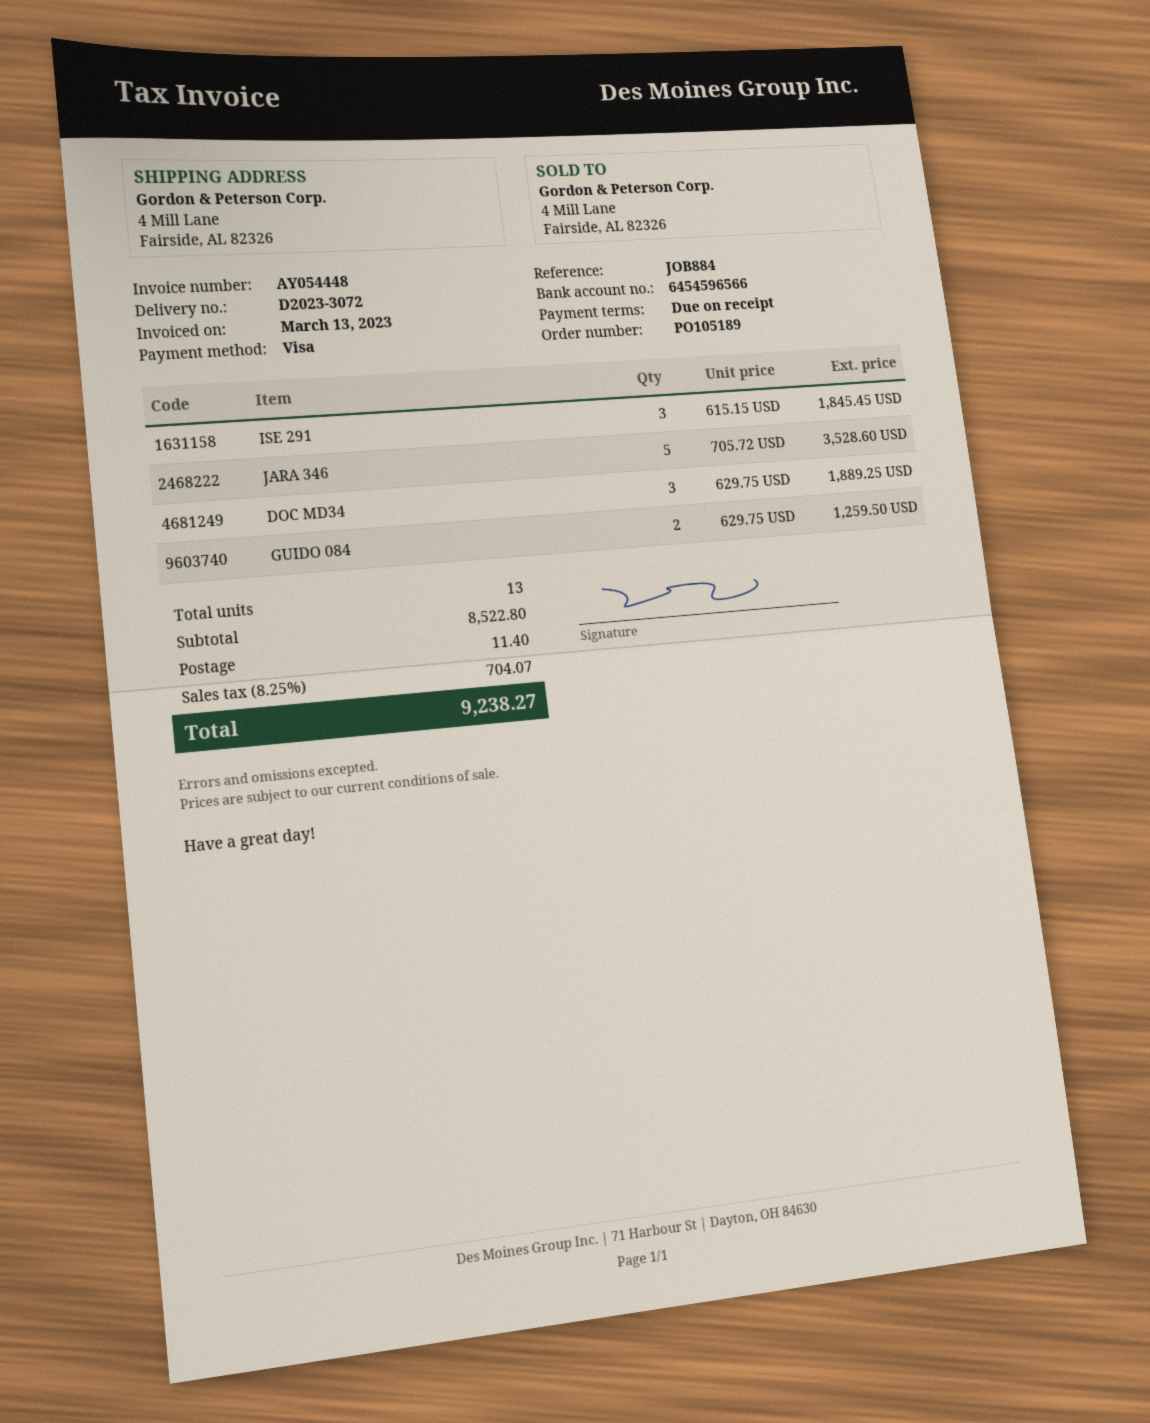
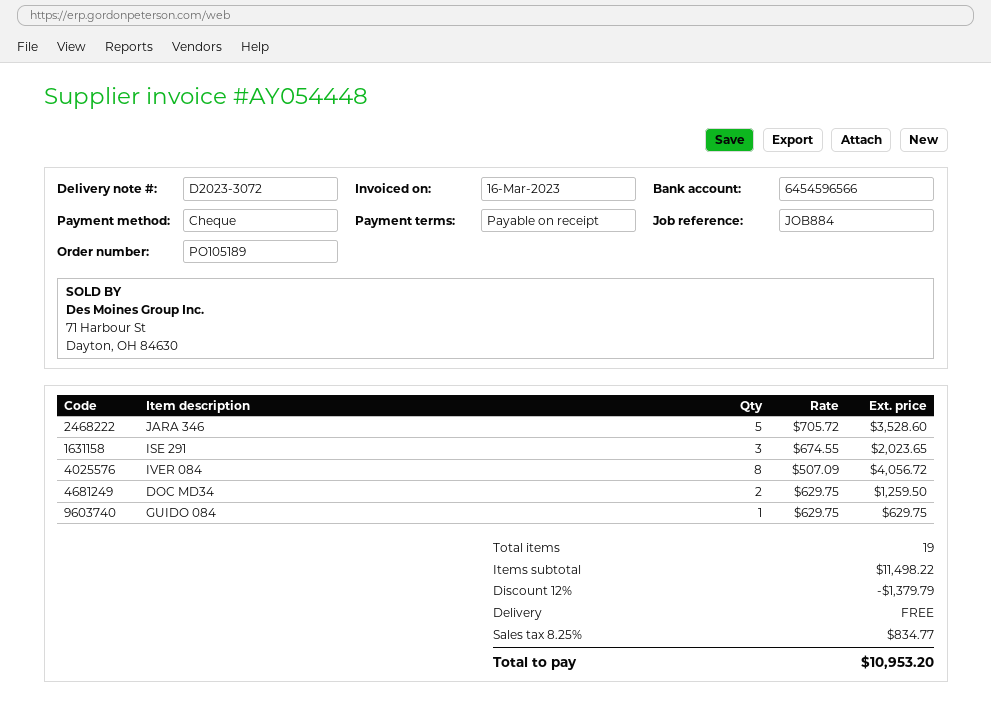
invoice date: 2023-03-13 -> 2023-03-16
payment method: Visa -> cheque
ISE 291: 3 x 615.15 = 1845.45 -> 3 x 674.55 = 2023.65
DOC MD34: 3 x 629.75 = 1889.25 -> 2 x 629.75 = 1259.50
GUIDO 084: 2 x 629.75 = 1259.50 -> 1 x 629.75 = 629.75
IVER 084: none -> 8 x 507.09 = 4056.72
total quantity: 13 -> 19
subtotal: 8522.80 -> 11498.22
discount: none -> 12% = 1379.79
shipping: 11.40 -> 0.00
tax: 8.25% = 704.07 -> 8.25% = 834.77
total: 9238.27 -> 10953.20

